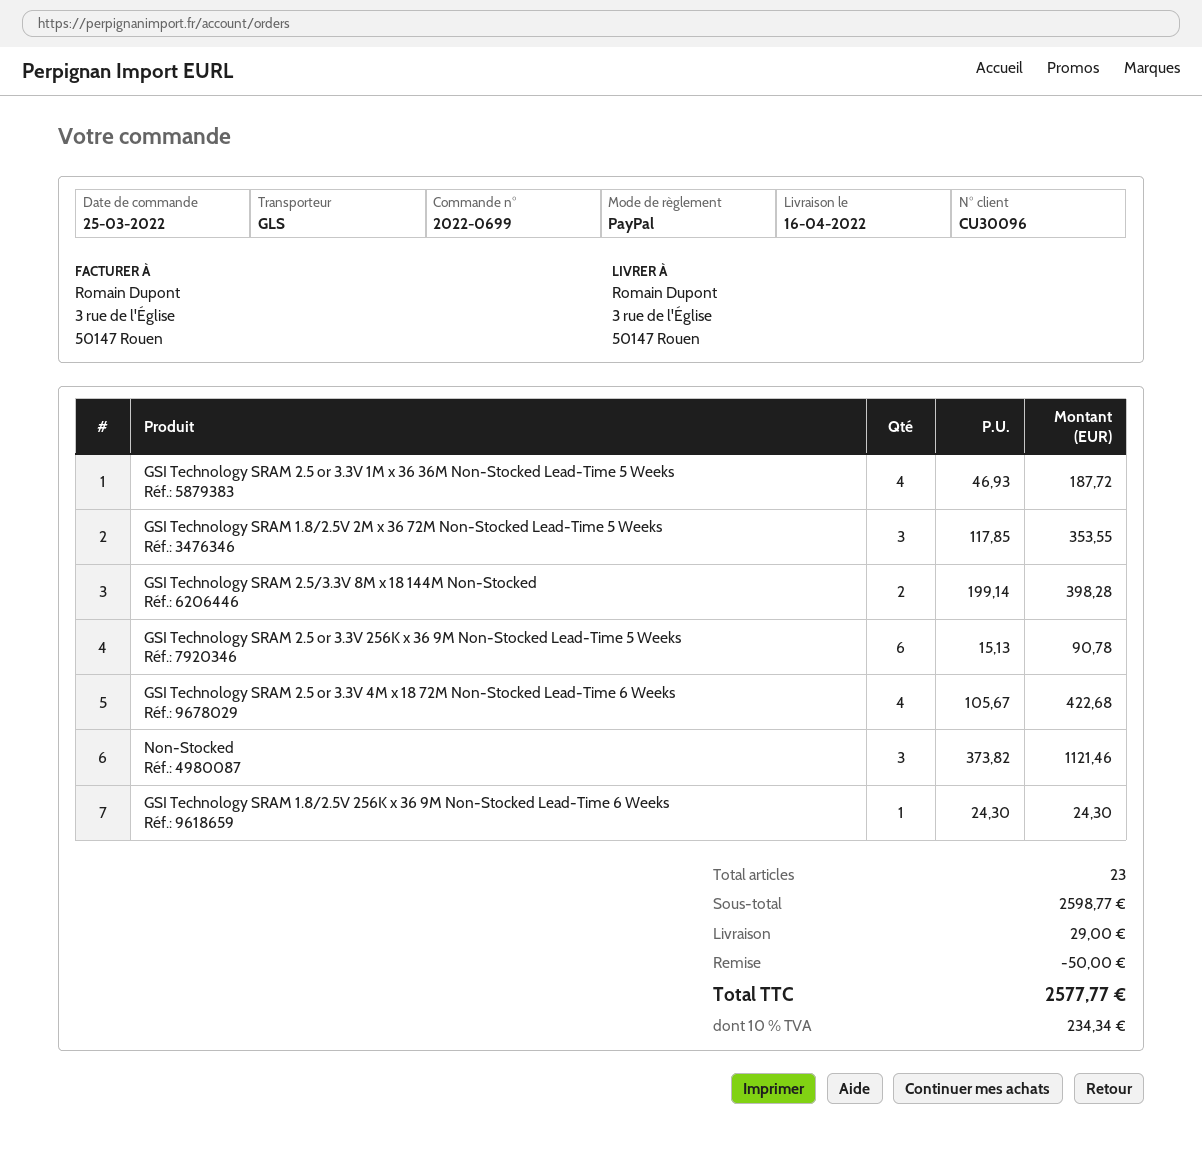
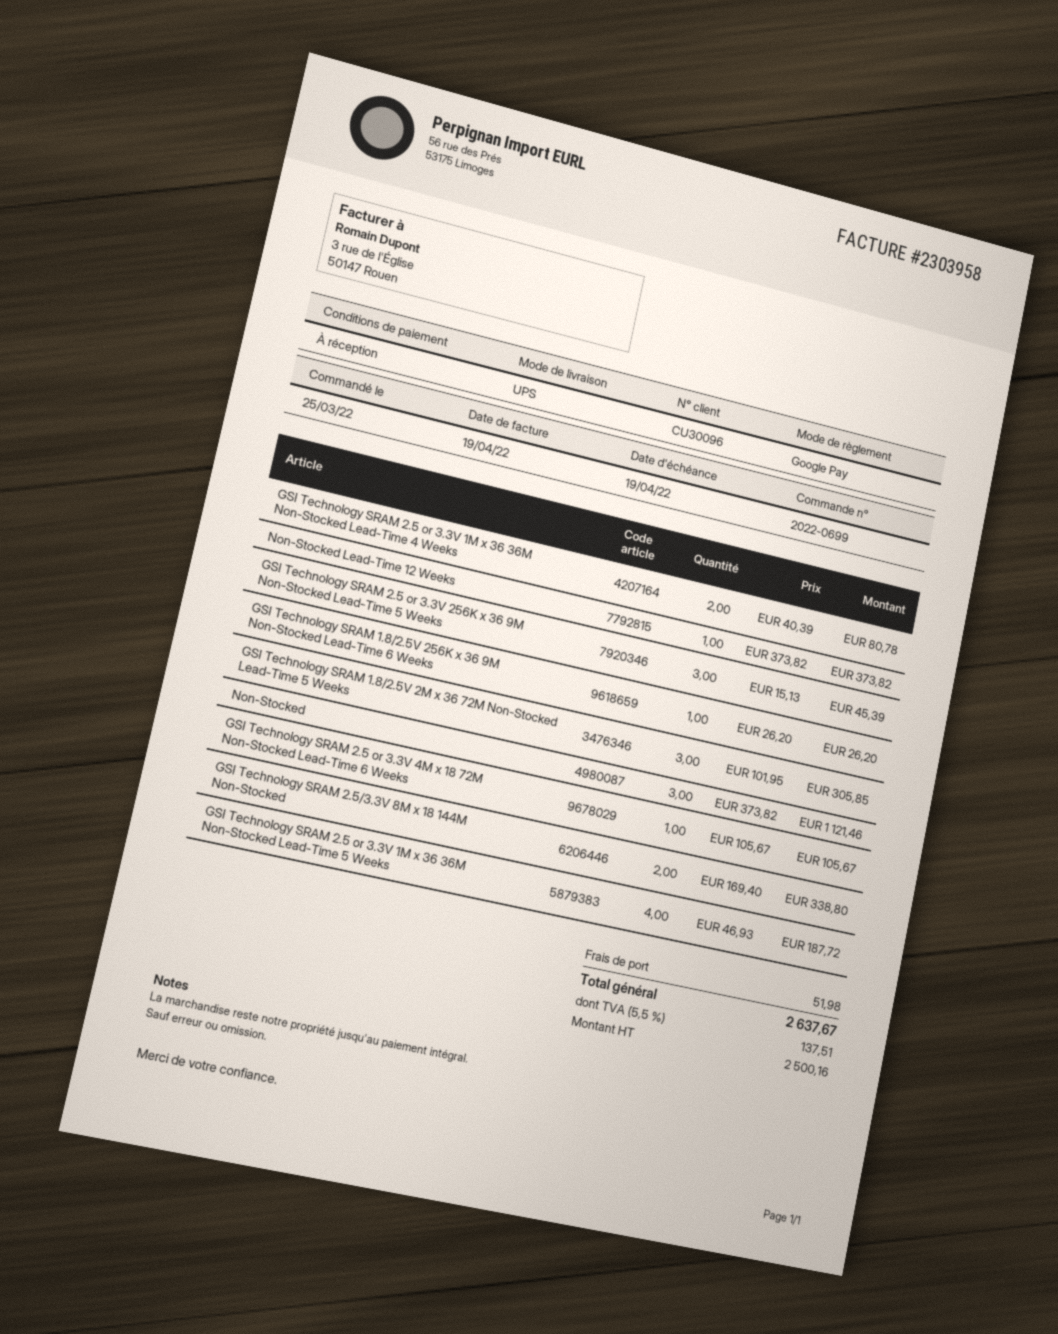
payment method: PayPal -> Google Pay
shipping method: GLS -> UPS
GSI Technology SRAM 1.8/2.5V 2M x 36 72M Non-Stocked Lead-Time 5 Weeks: 3 x 117.85 = 353.55 -> 3 x 101.95 = 305.85
GSI Technology SRAM 2.5/3.3V 8M x 18 144M Non-Stocked: 2 x 199.14 = 398.28 -> 2 x 169.40 = 338.80
GSI Technology SRAM 2.5 or 3.3V 256K x 36 9M Non-Stocked Lead-Time 5 Weeks: 6 x 15.13 = 90.78 -> 3 x 15.13 = 45.39
GSI Technology SRAM 2.5 or 3.3V 4M x 18 72M Non-Stocked Lead-Time 6 Weeks: 4 x 105.67 = 422.68 -> 1 x 105.67 = 105.67
GSI Technology SRAM 1.8/2.5V 256K x 36 9M Non-Stocked Lead-Time 6 Weeks: 1 x 24.30 = 24.30 -> 1 x 26.20 = 26.20
GSI Technology SRAM 2.5 or 3.3V 1M x 36 36M Non-Stocked Lead-Time 4 Weeks: none -> 2 x 40.39 = 80.78
Non-Stocked Lead-Time 12 Weeks: none -> 1 x 373.82 = 373.82
discount: 50.00 -> none
shipping: 29.00 -> 51.98
tax: 10% = 234.34 -> 5.5% = 137.51
total: 2577.77 -> 2637.67

